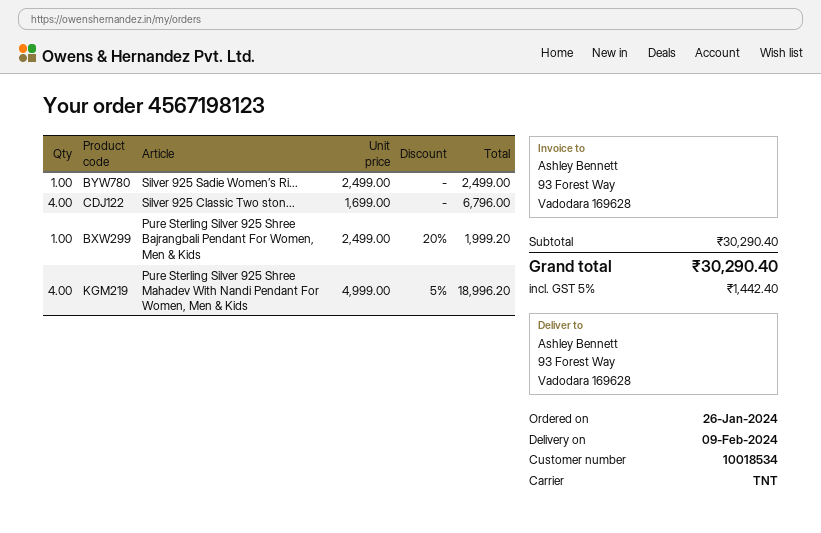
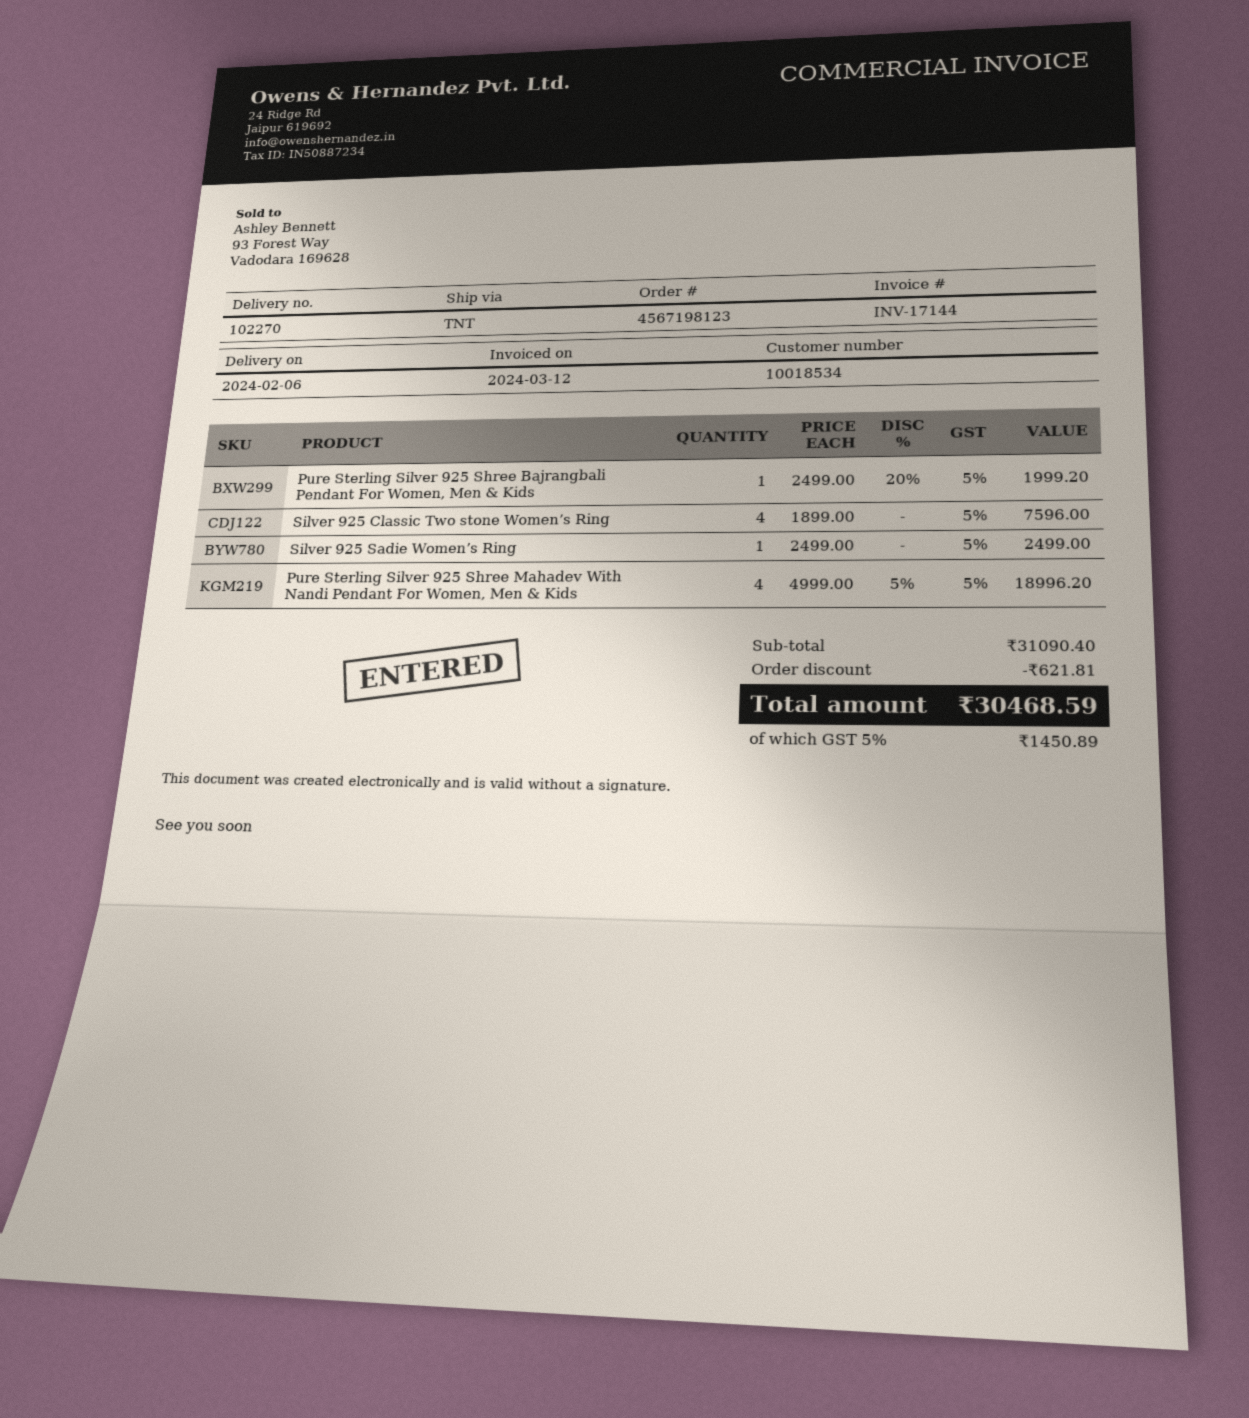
delivery date: 2024-02-09 -> 2024-02-06
Silver 925 Classic Two ston...: 4 x 1699.00 = 6796.00 -> 4 x 1899.00 = 7596.00
subtotal: 30290.40 -> 31090.40
discount: none -> 621.81
tax: 5% = 1442.40 -> 5% = 1450.89
total: 30290.40 -> 30468.59

